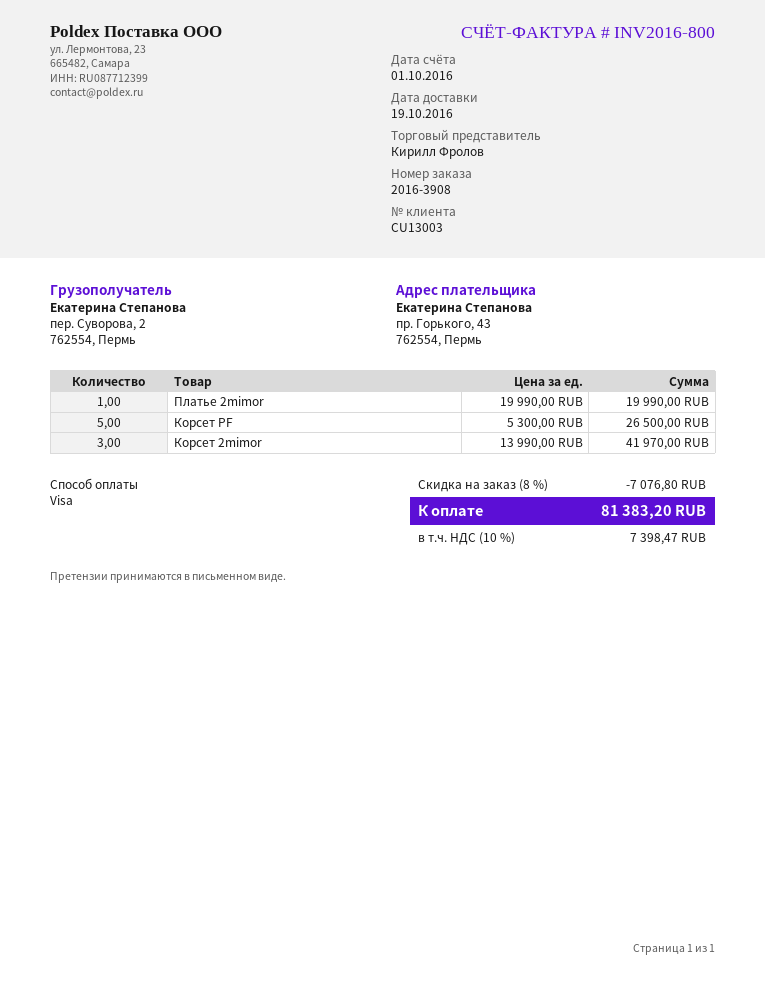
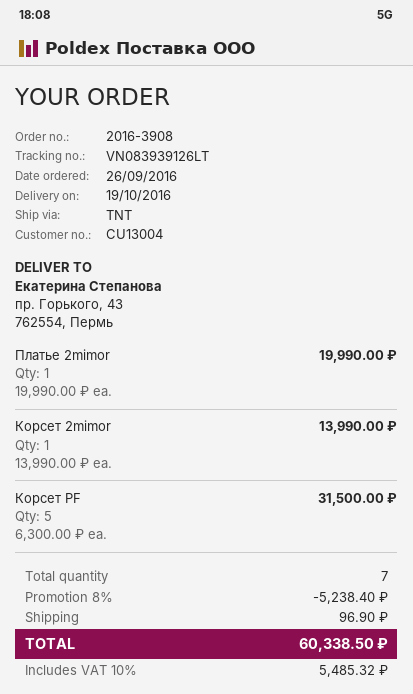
customer number: CU13003 -> CU13004
ship to: пер. Суворова, 2, 762554, Пермь -> пр. Горького, 43, 762554, Пермь
Корсет PF: 5 x 5300.00 = 26500.00 -> 5 x 6300.00 = 31500.00
Корсет 2mimor: 3 x 13990.00 = 41970.00 -> 1 x 13990.00 = 13990.00
discount: 8% = 7076.80 -> 8% = 5238.40
shipping: none -> 96.90
tax: 10% = 7398.47 -> 10% = 5485.32
total: 81383.20 -> 60338.50

